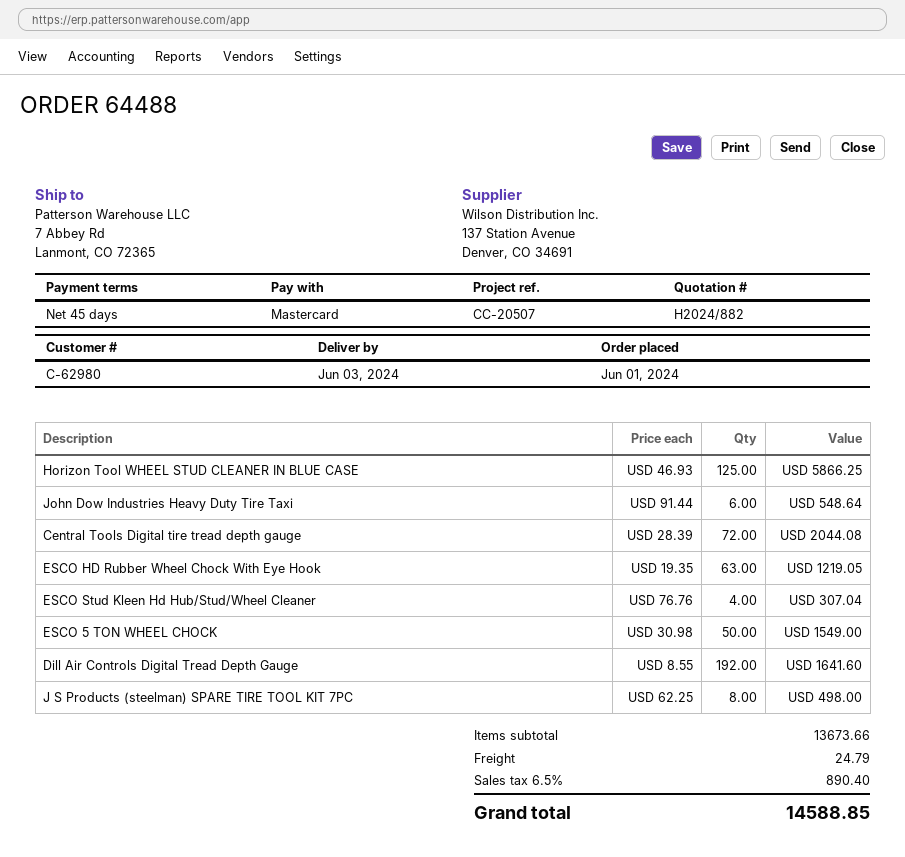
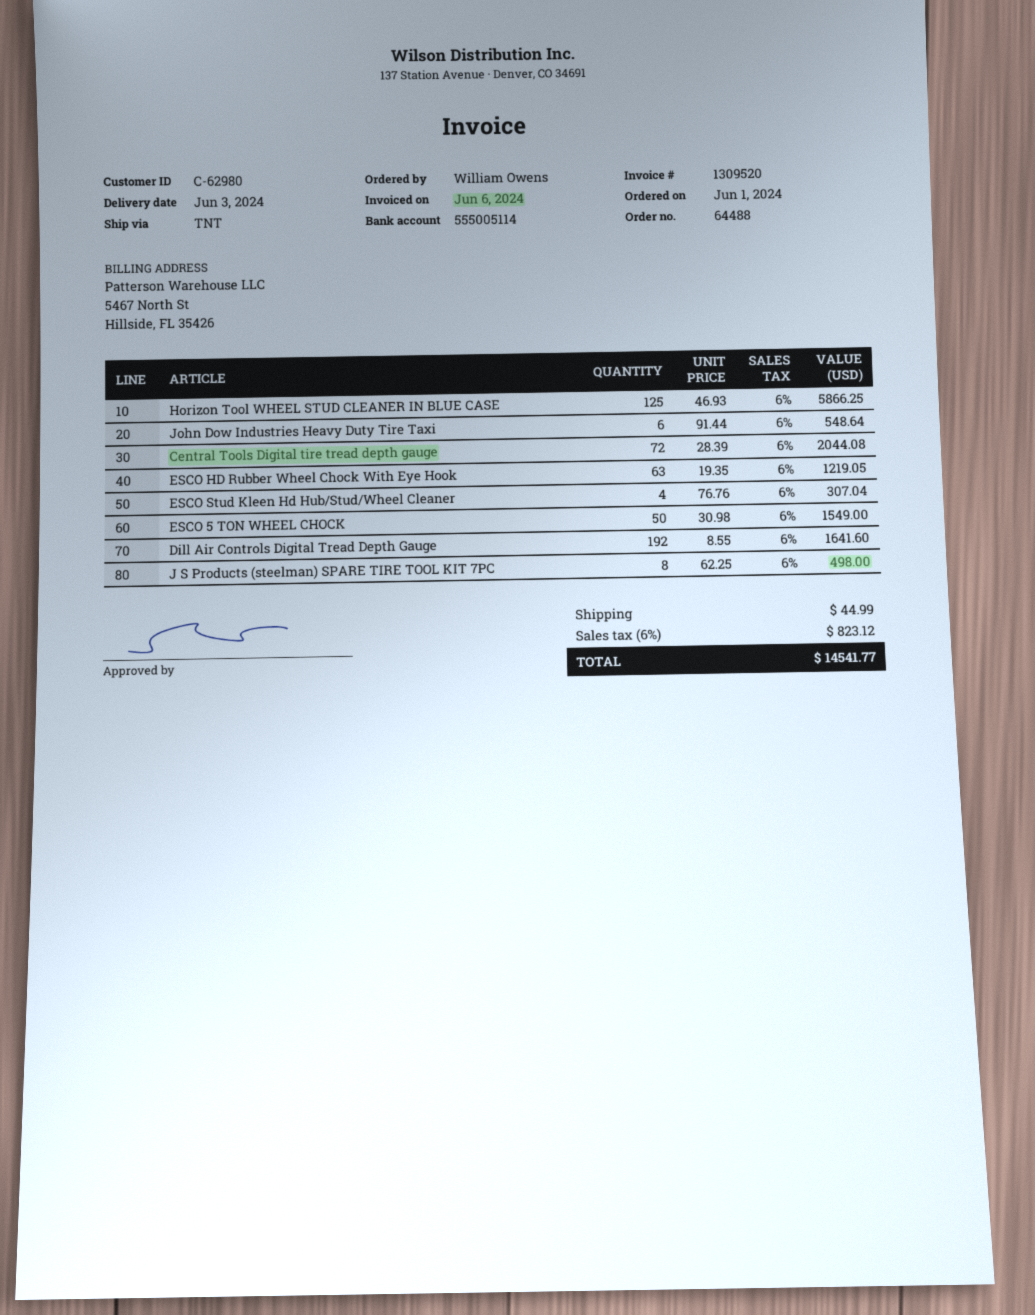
shipping: 24.79 -> 44.99
tax: 6.5% = 890.40 -> 6% = 823.12
total: 14588.85 -> 14541.77

